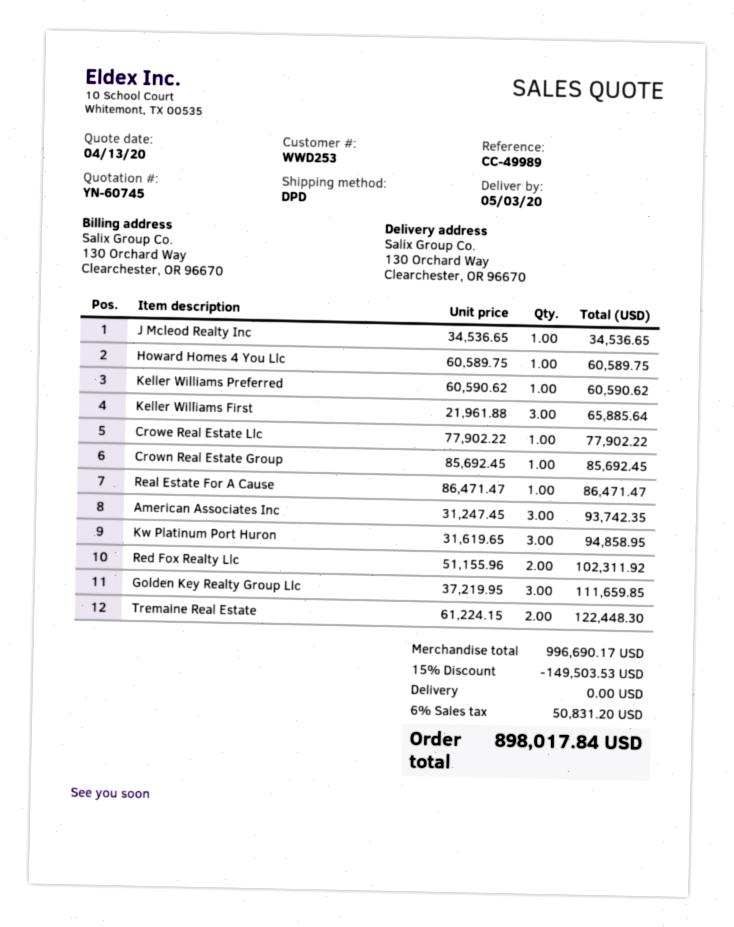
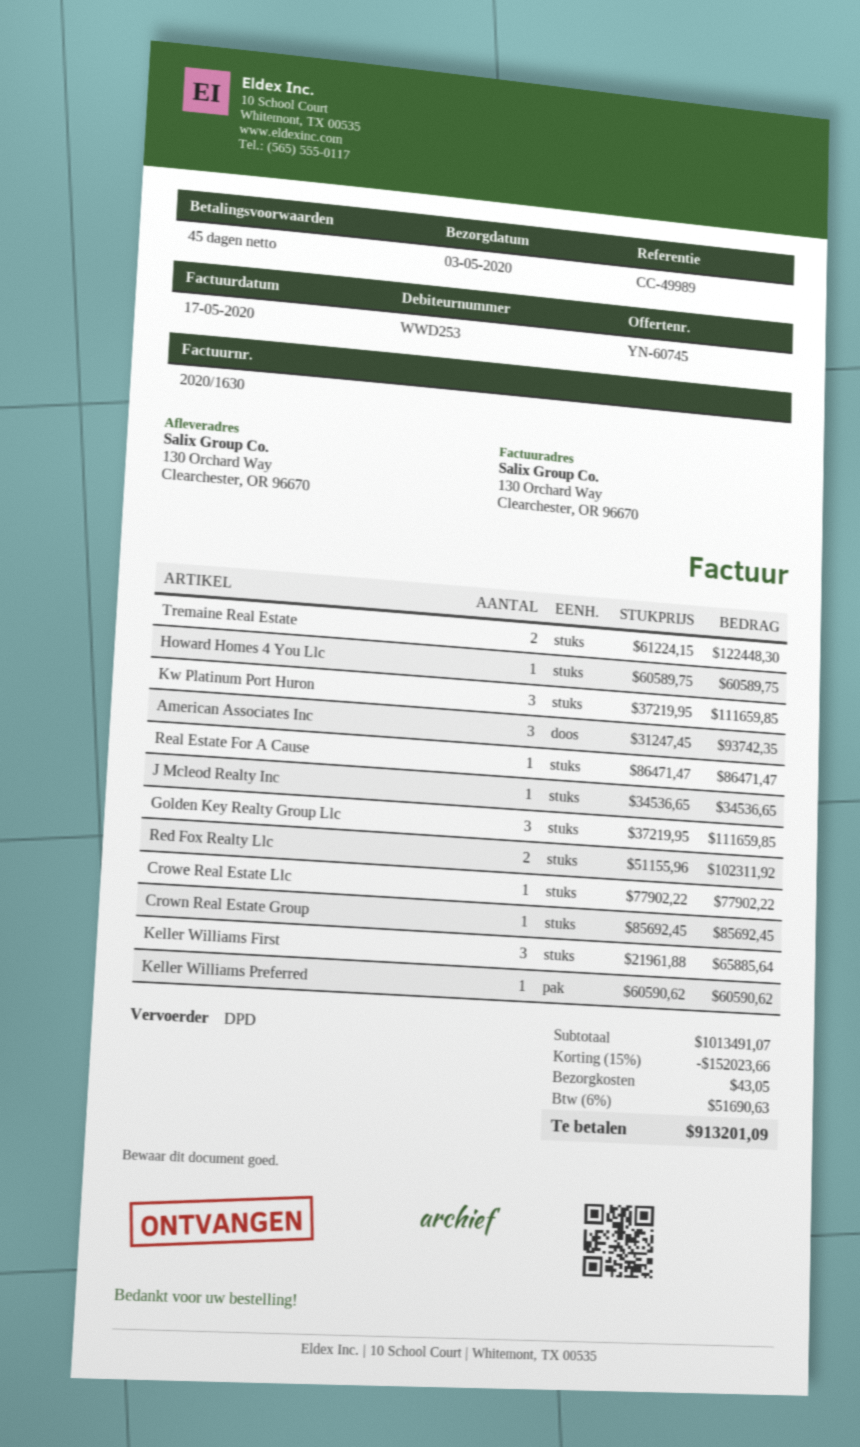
Kw Platinum Port Huron: 3 x 31619.65 = 94858.95 -> 3 x 37219.95 = 111659.85
subtotal: 996690.17 -> 1013491.07
discount: 15% = 149503.53 -> 15% = 152023.66
shipping: 0.00 -> 43.05
tax: 6% = 50831.20 -> 6% = 51690.63
total: 898017.84 -> 913201.09

